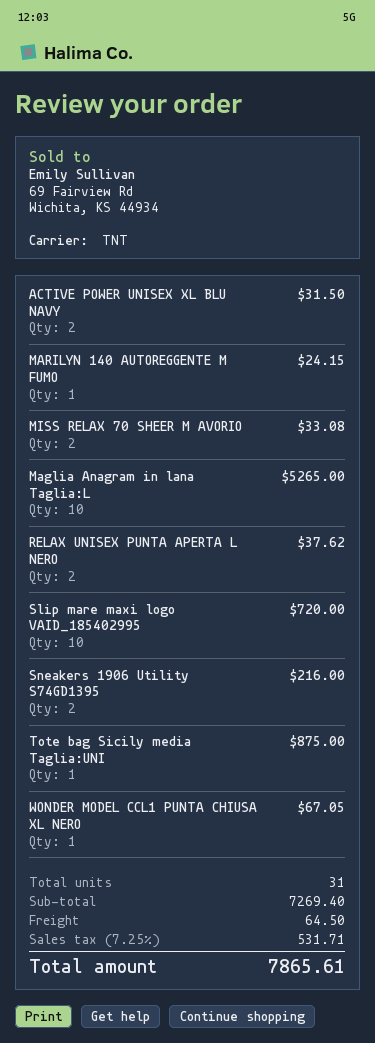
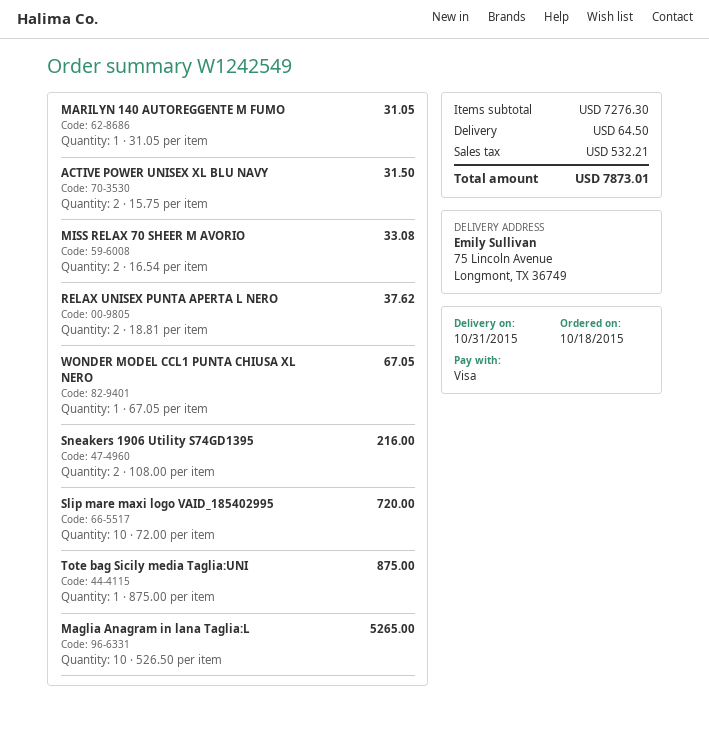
MARILYN 140 AUTOREGGENTE M FUMO: 1 for 24.15 -> 1 for 31.05
subtotal: 7269.40 -> 7276.30
tax: 531.71 -> 532.21
total: 7865.61 -> 7873.01

